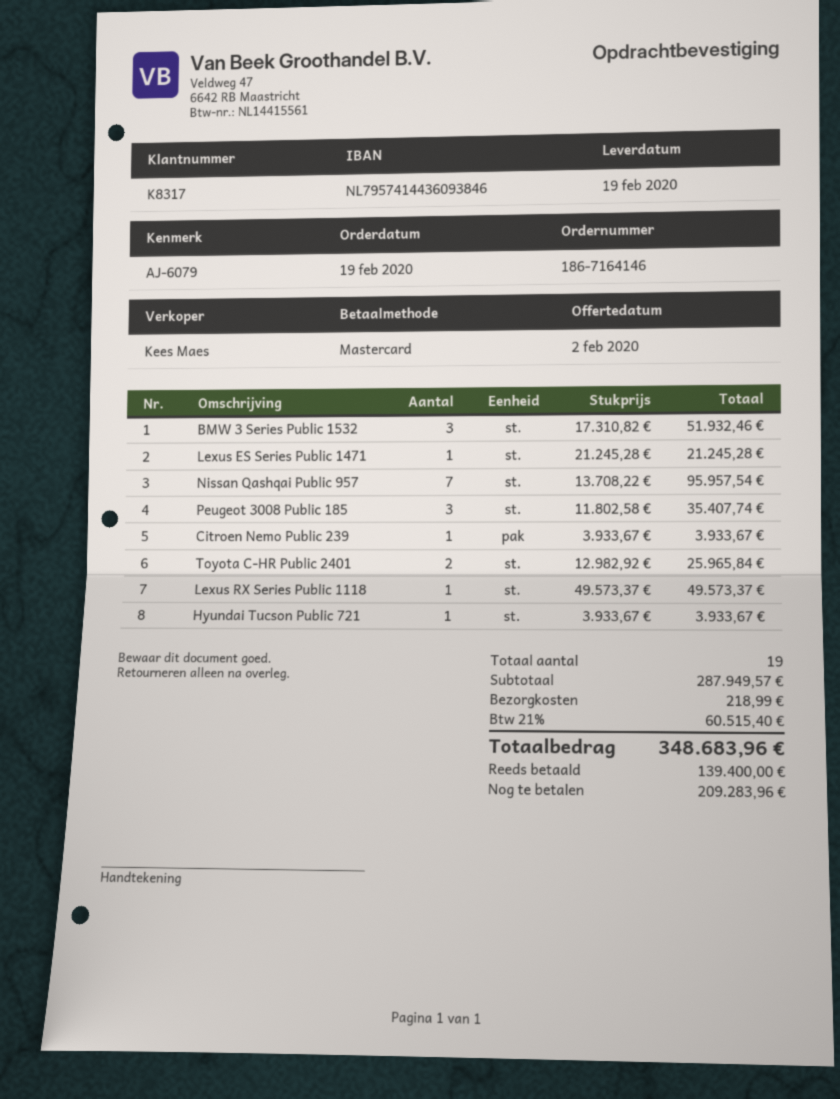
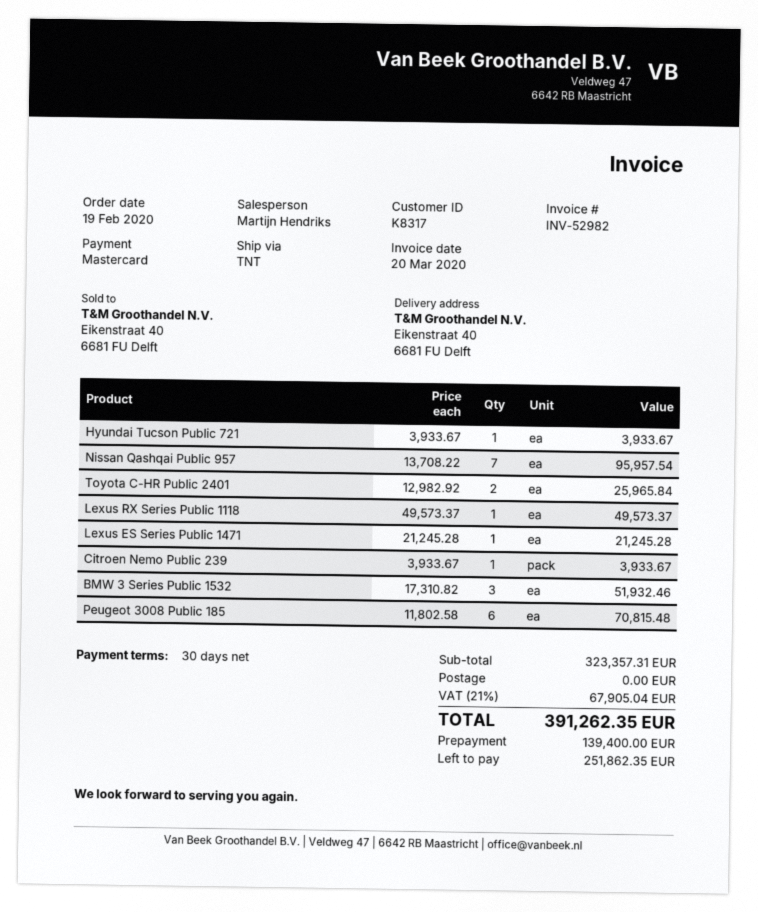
sales rep: Kees Maes -> Martijn Hendriks
Peugeot 3008 Public 185: 3 x 11802.58 = 35407.74 -> 6 x 11802.58 = 70815.48
subtotal: 287949.57 -> 323357.31
shipping: 218.99 -> 0.00
tax: 21% = 60515.40 -> 21% = 67905.04
total: 348683.96 -> 391262.35
balance: 209283.96 -> 251862.35

